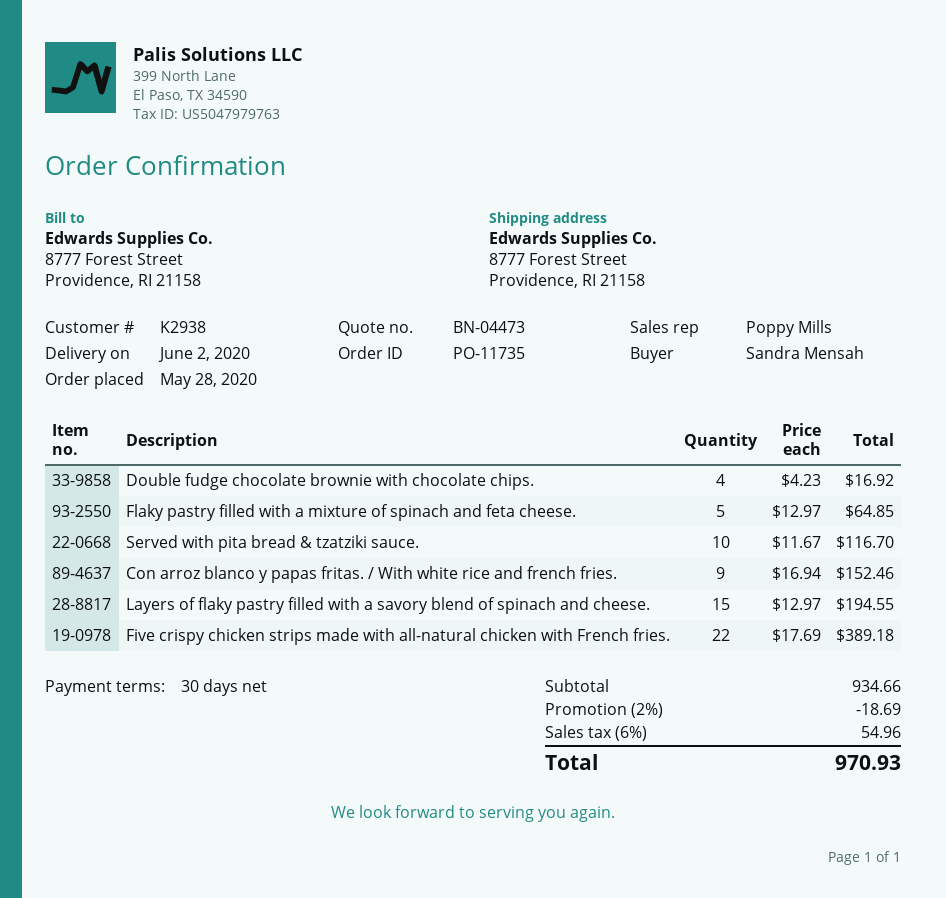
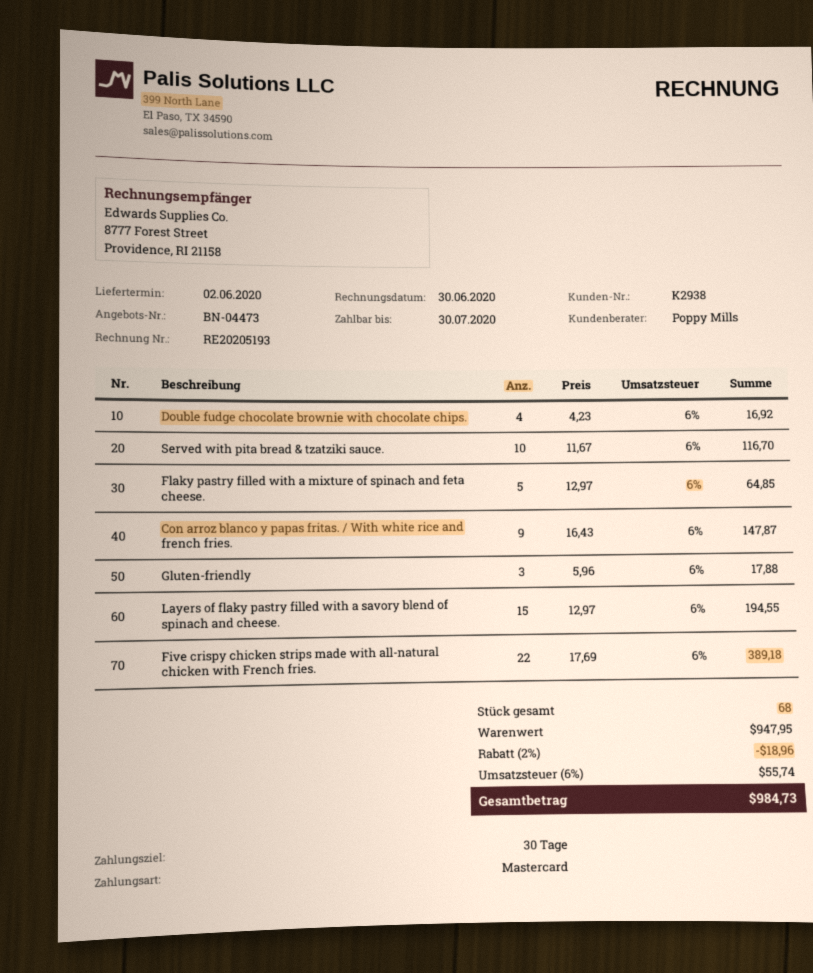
Con arroz blanco y papas fritas. / With white rice and french fries.: 9 x 16.94 = 152.46 -> 9 x 16.43 = 147.87
Gluten-friendly: none -> 3 x 5.96 = 17.88
subtotal: 934.66 -> 947.95
discount: 2% = 18.69 -> 2% = 18.96
tax: 6% = 54.96 -> 6% = 55.74
total: 970.93 -> 984.73

